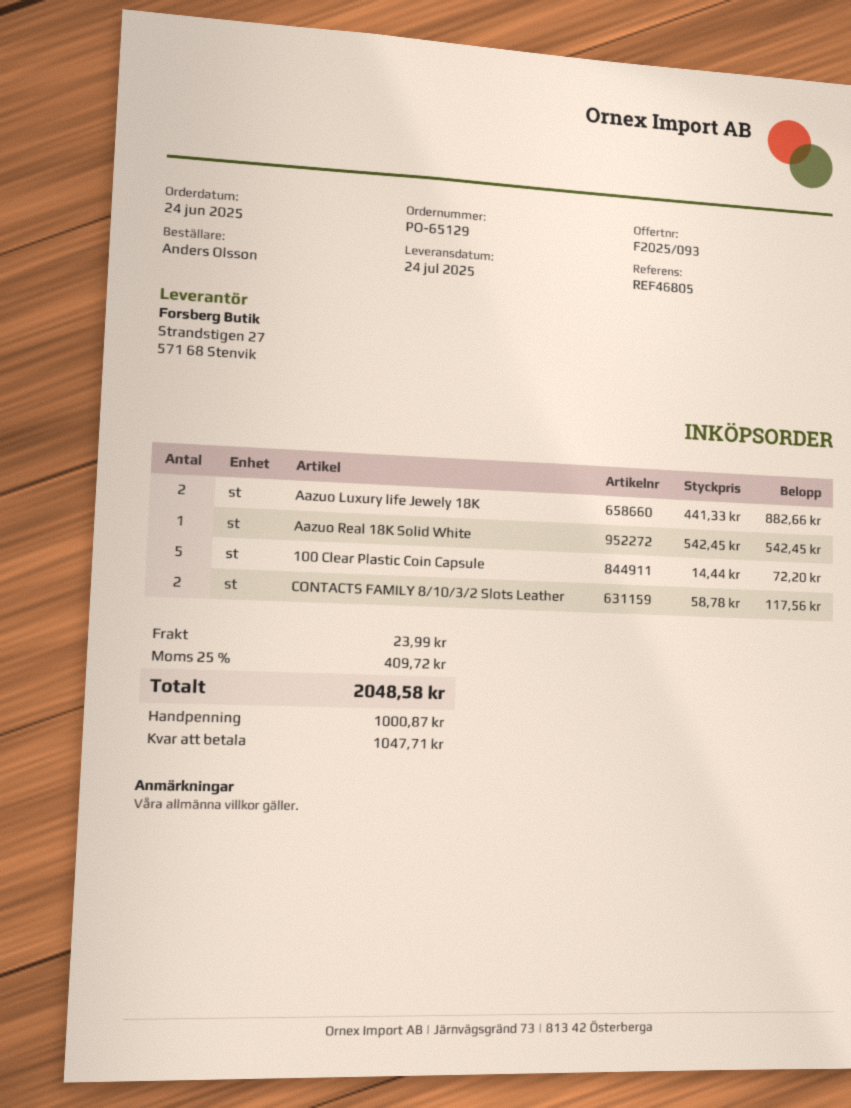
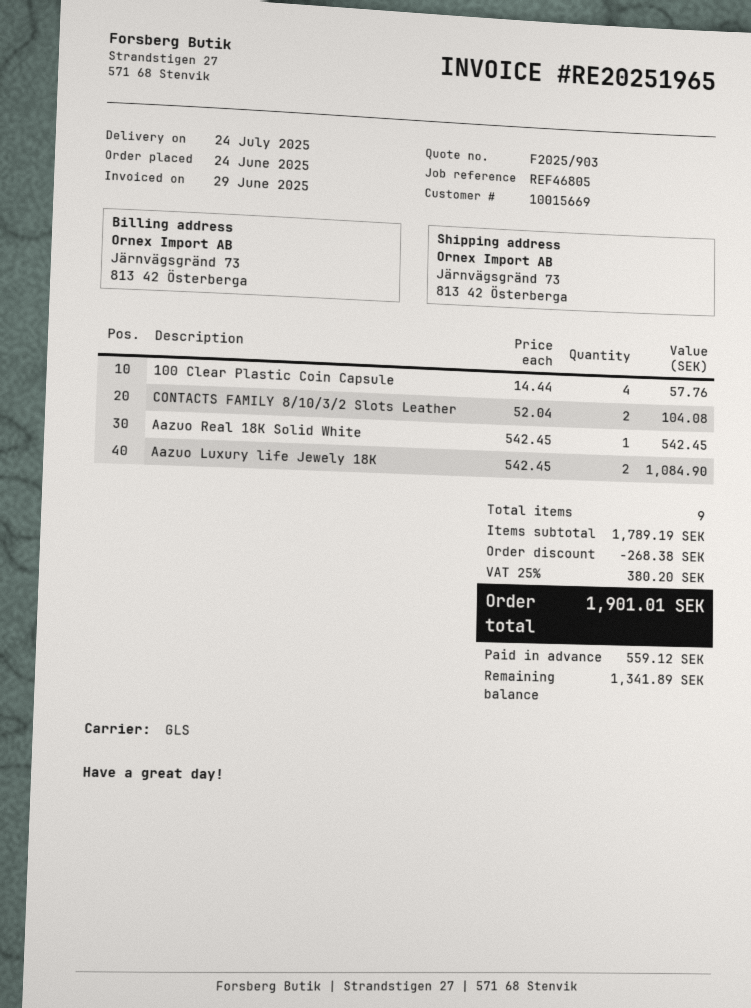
quote number: F2025/093 -> F2025/903
Aazuo Luxury life Jewely 18K: 2 x 441.33 = 882.66 -> 2 x 542.45 = 1084.90
100 Clear Plastic Coin Capsule: 5 x 14.44 = 72.20 -> 4 x 14.44 = 57.76
CONTACTS FAMILY 8/10/3/2 Slots Leather: 2 x 58.78 = 117.56 -> 2 x 52.04 = 104.08
discount: none -> 268.38
shipping: 23.99 -> none
tax: 25% = 409.72 -> 25% = 380.20
total: 2048.58 -> 1901.01
deposit: 1000.87 -> 559.12
balance: 1047.71 -> 1341.89

